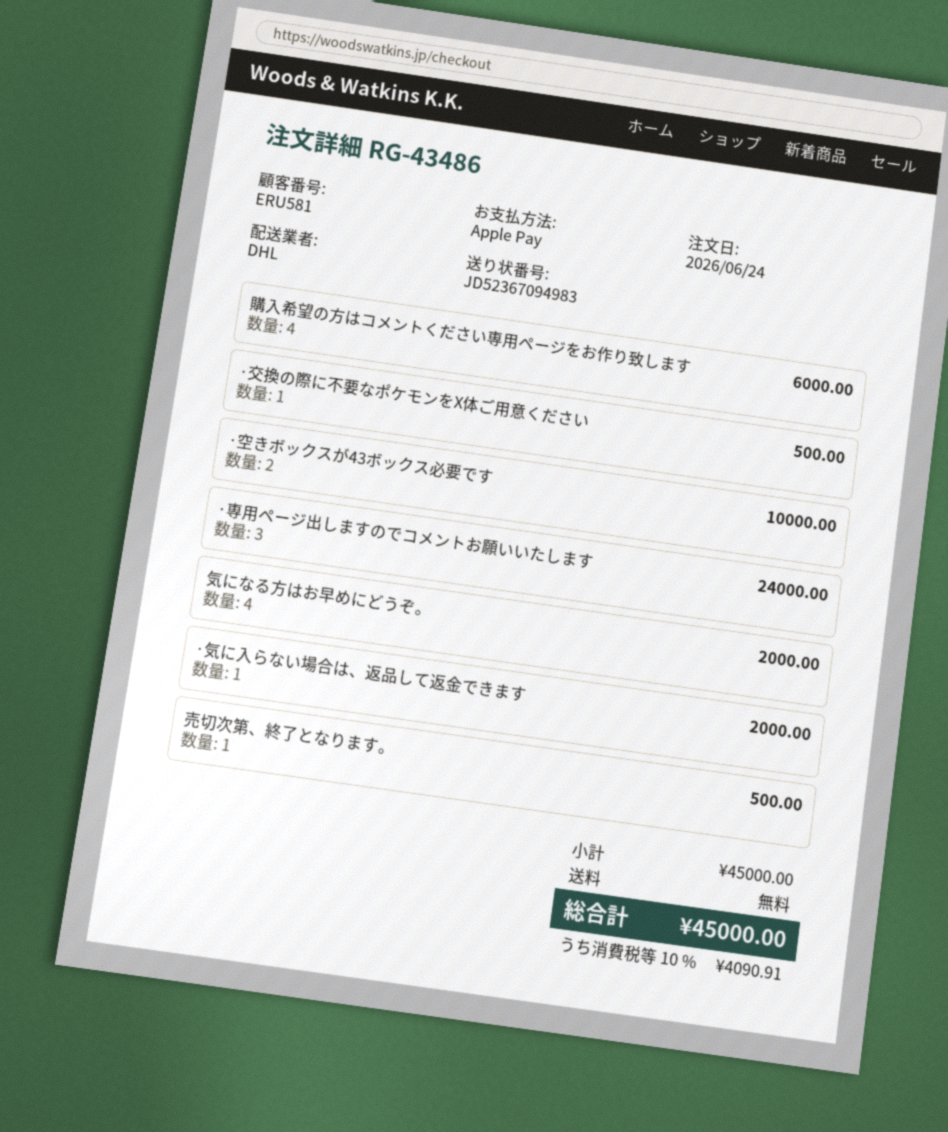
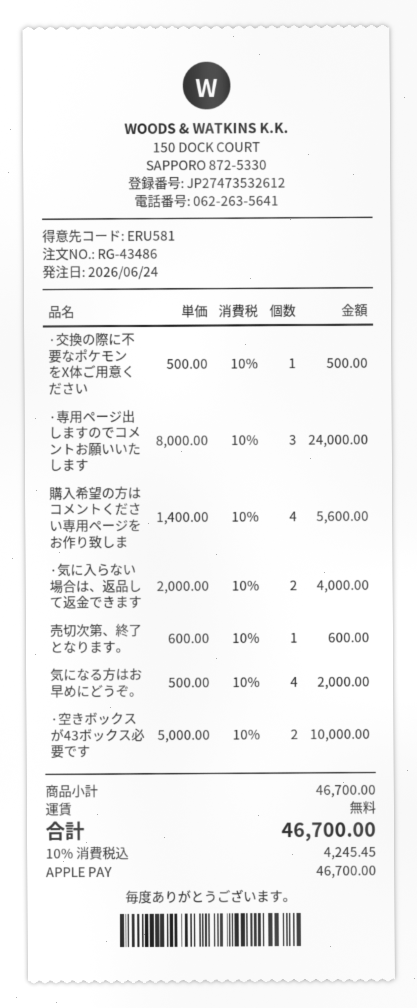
購入希望の方はコメントください専用ページをお作り致します: 4 for 6000.00 -> 4 for 5600.00
·気に入らない場合は、返品して返金できます: 1 for 2000.00 -> 2 for 4000.00
売切次第、終了となります。: 1 for 500.00 -> 1 for 600.00
subtotal: 45000.00 -> 46700.00
tax: 10% = 4090.91 -> 10% = 4245.45
total: 45000.00 -> 46700.00

